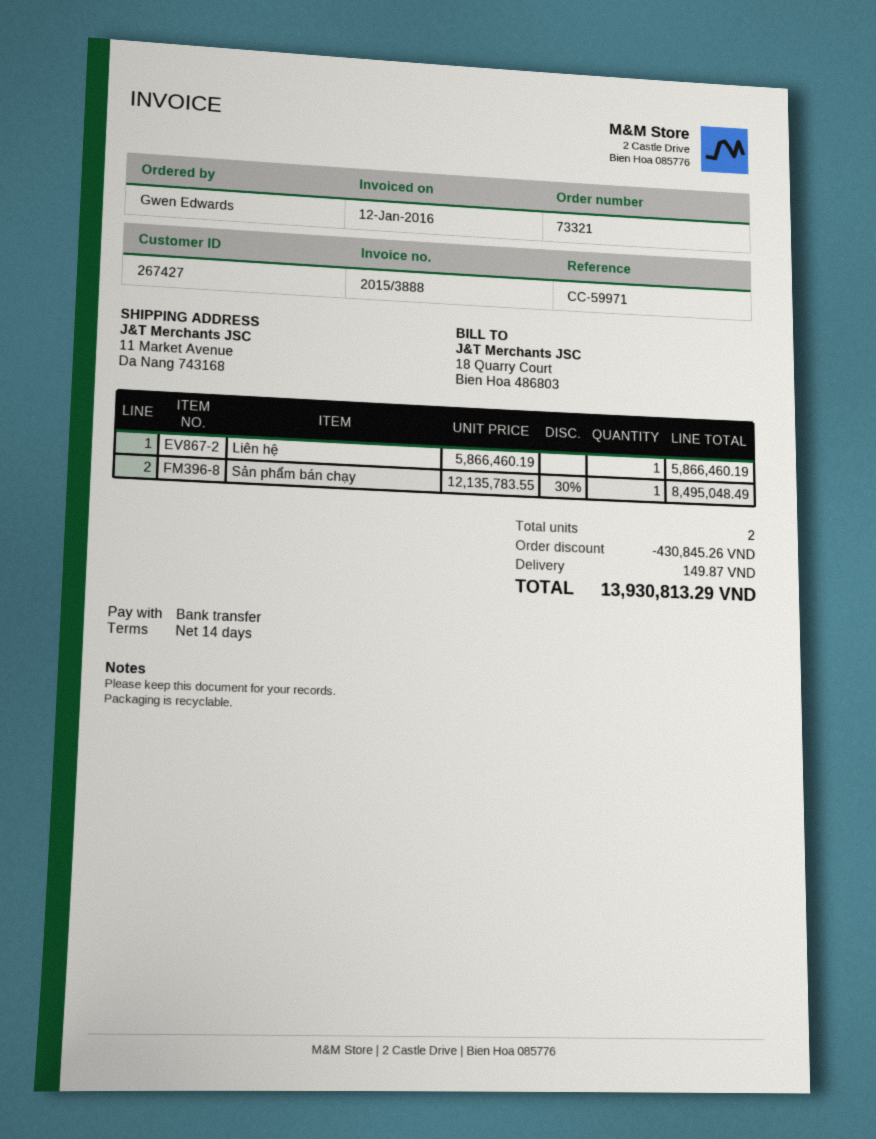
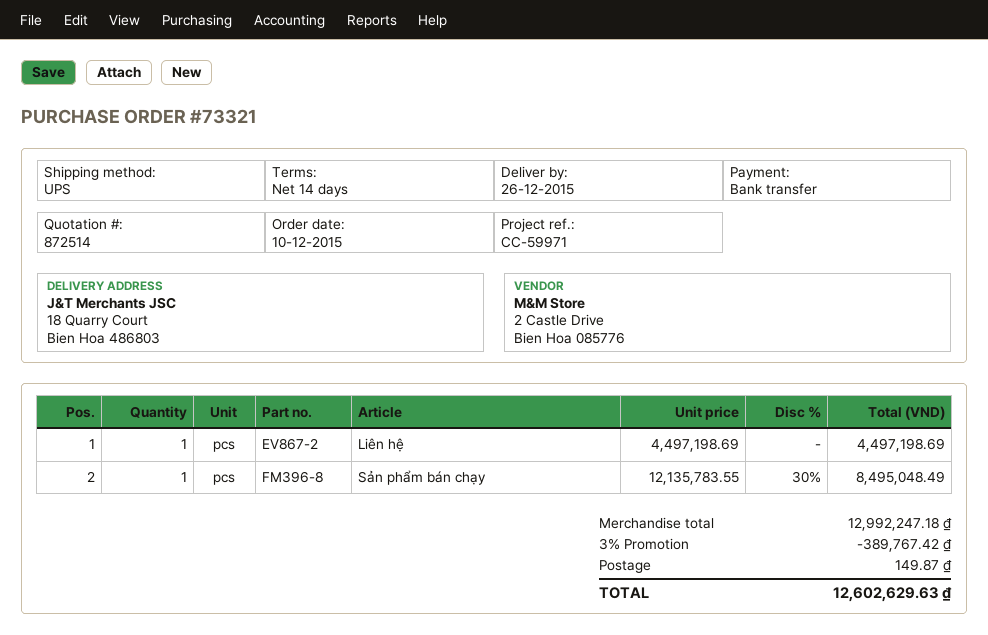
ship to: 11 Market Avenue, Da Nang 743168 -> 18 Quarry Court, Bien Hoa 486803
Liên hệ: 1 x 5866460.19 = 5866460.19 -> 1 x 4497198.69 = 4497198.69
discount: 430845.26 -> 389767.42
total: 13930813.29 -> 12602629.63

